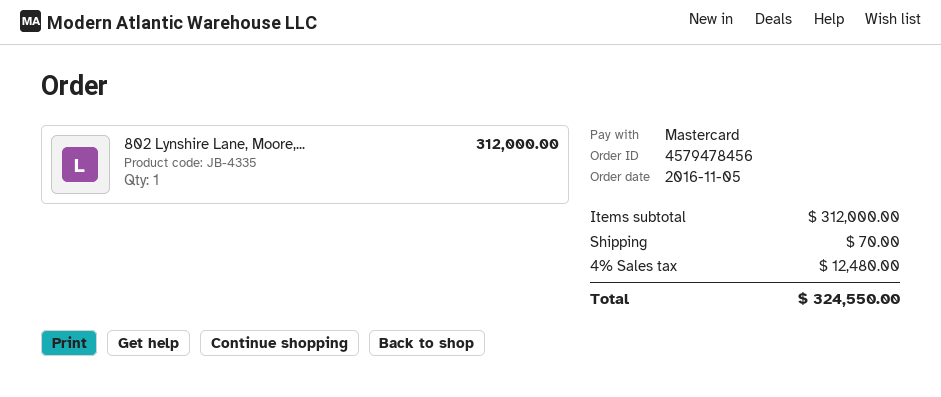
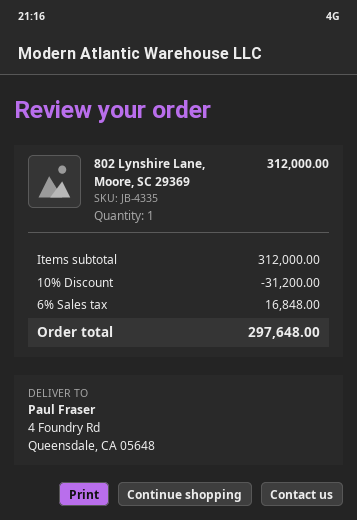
discount: none -> 10% = 31200.00
shipping: 70.00 -> none
tax: 4% = 12480.00 -> 6% = 16848.00
total: 324550.00 -> 297648.00

